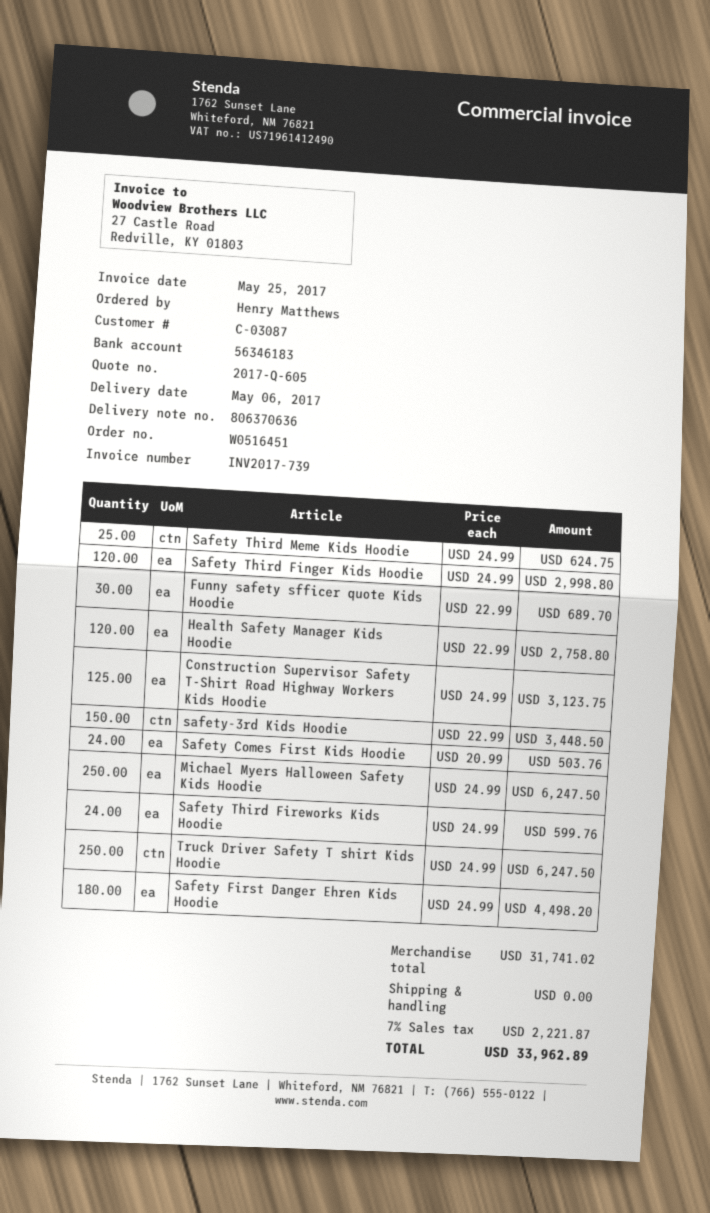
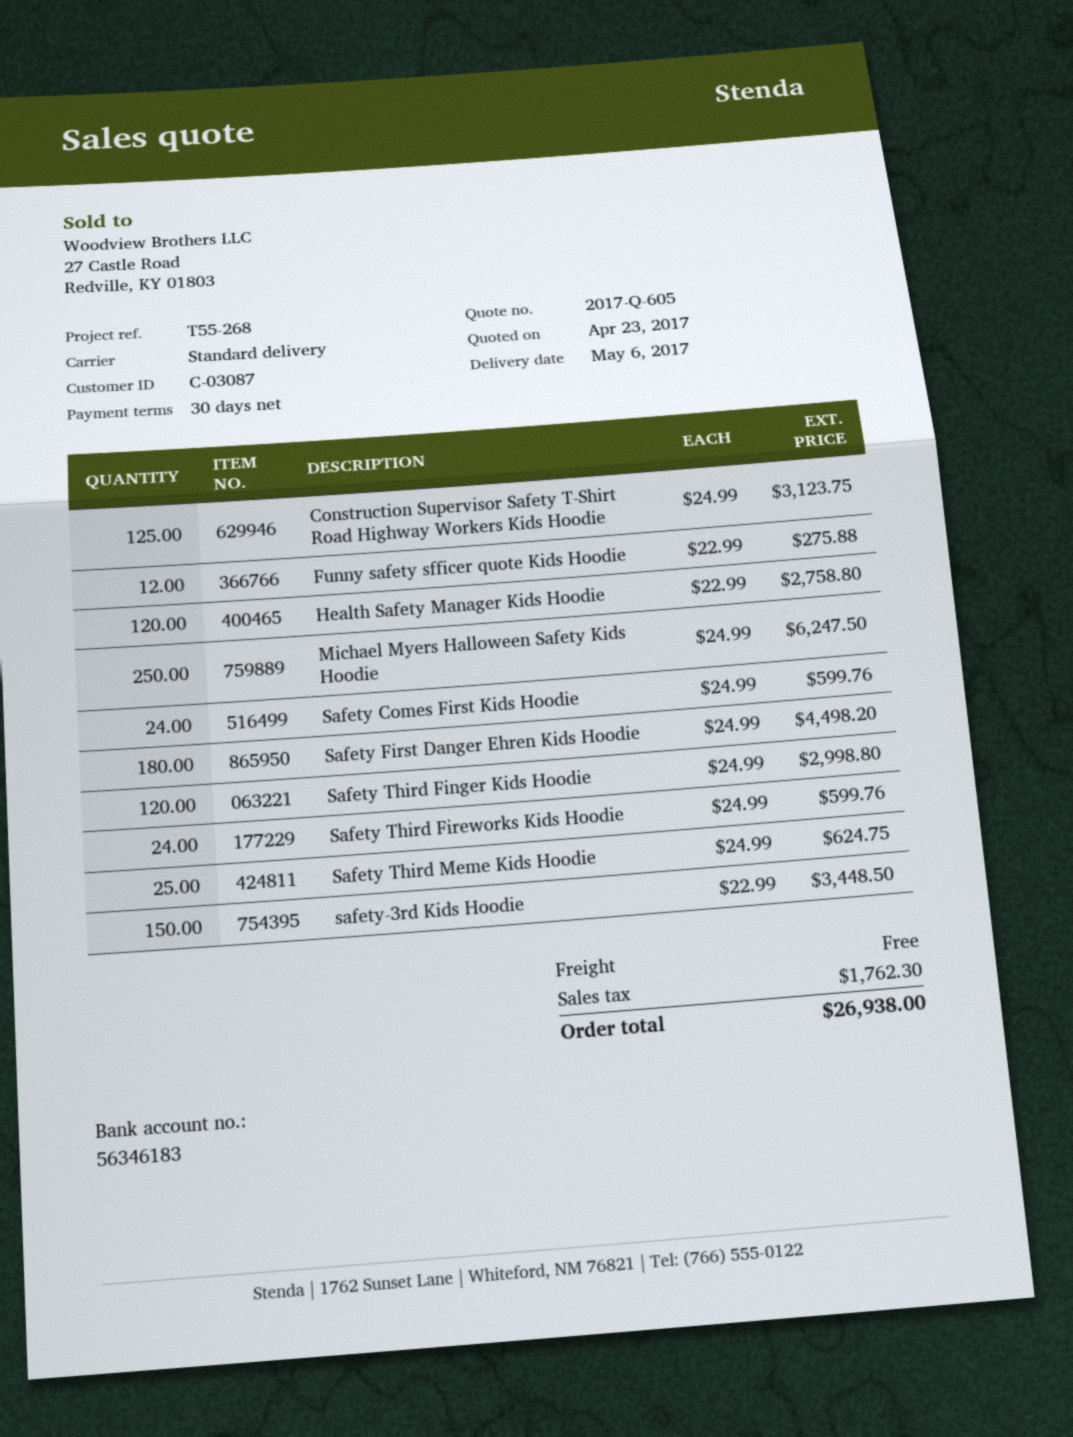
Funny safety sfficer quote Kids Hoodie: 30 x 22.99 = 689.70 -> 12 x 22.99 = 275.88
Safety Comes First Kids Hoodie: 24 x 20.99 = 503.76 -> 24 x 24.99 = 599.76
Truck Driver Safety T shirt Kids Hoodie: 250 x 24.99 = 6247.50 -> none
tax: 2221.87 -> 1762.30
total: 33962.89 -> 26938.00

